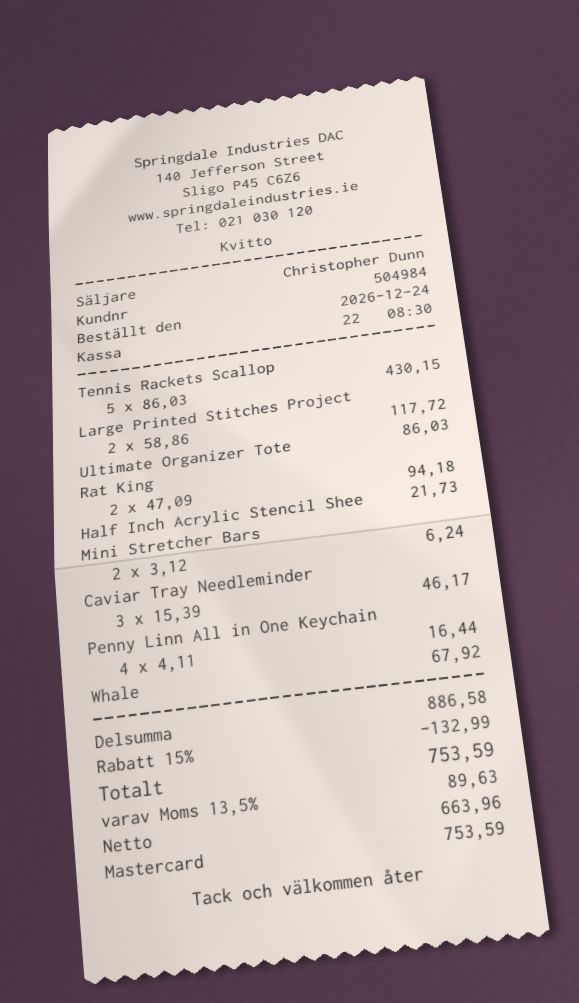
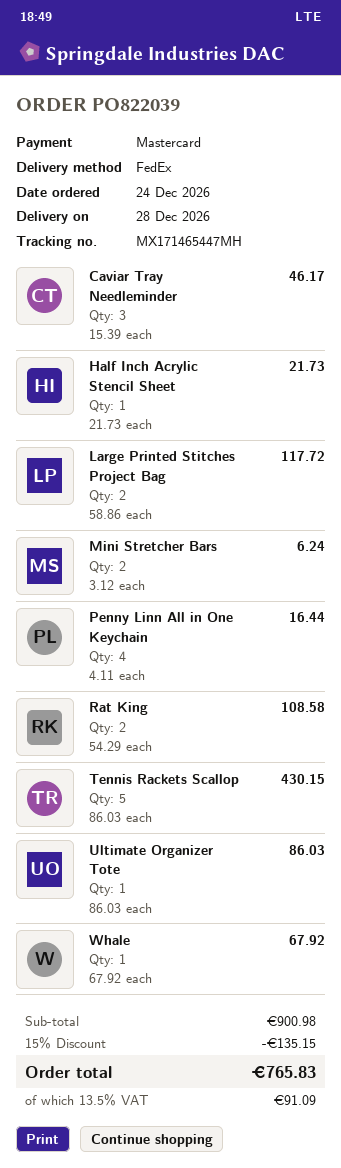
Rat King: 2 x 47.09 = 94.18 -> 2 x 54.29 = 108.58
subtotal: 886.58 -> 900.98
discount: 15% = 132.99 -> 15% = 135.15
tax: 13.5% = 89.63 -> 13.5% = 91.09
total: 753.59 -> 765.83

